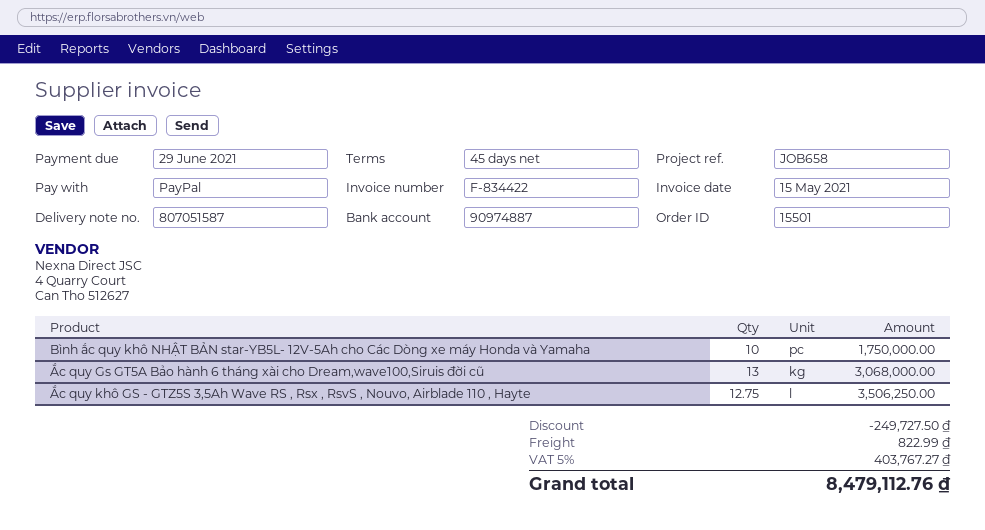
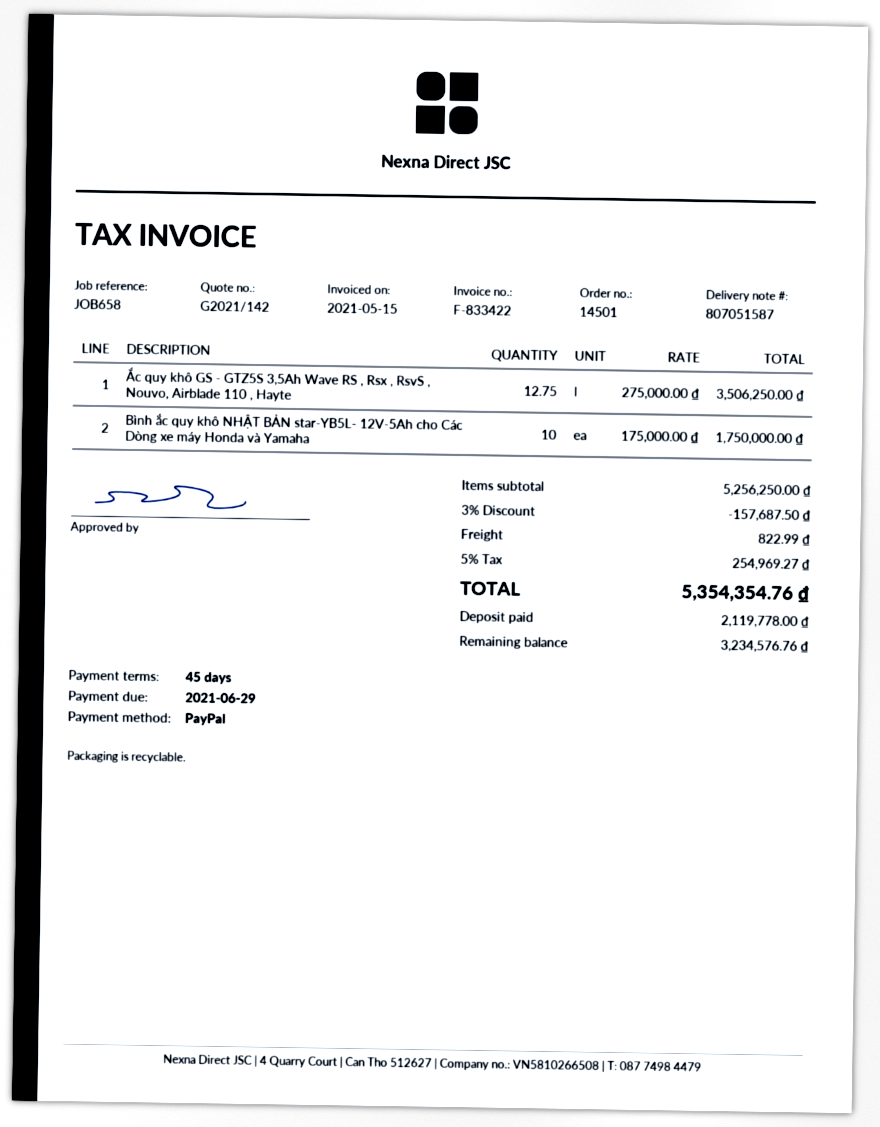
order number: 15501 -> 14501
invoice number: F-834422 -> F-833422
Ắc quy Gs GT5A Bảo hành 6 tháng xài cho Dream,wave100,Siruis đời cũ: 13 for 3068000.00 -> none
discount: 249727.50 -> 157687.50
tax: 5% = 403767.27 -> 5% = 254969.27
total: 8479112.76 -> 5354354.76

